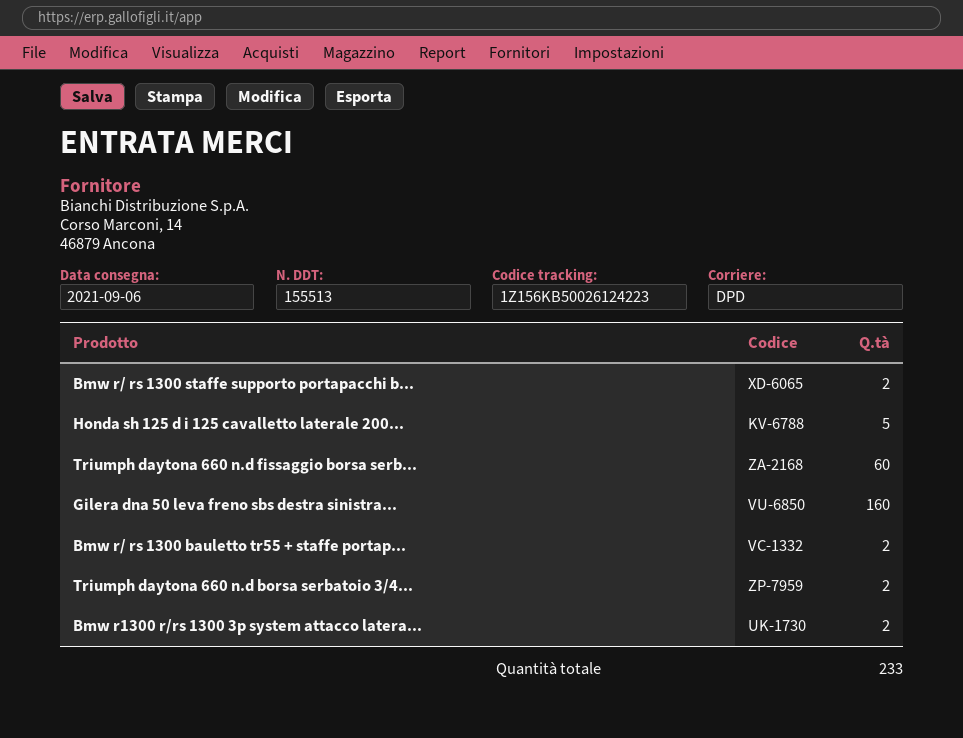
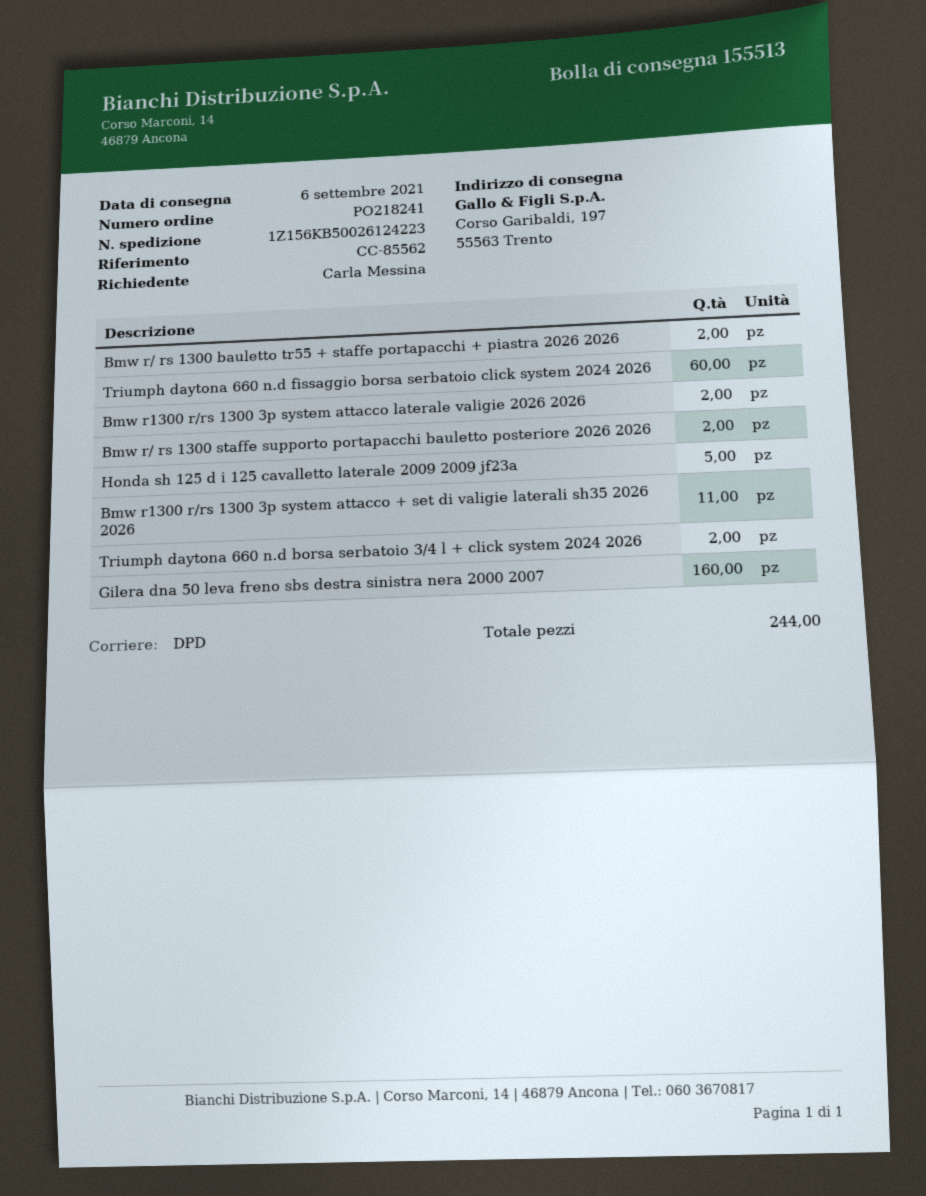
Bmw r1300 r/rs 1300 3p system attacco + set di valigie laterali sh35 2026 2026: none -> 11
total quantity: 233 -> 244

